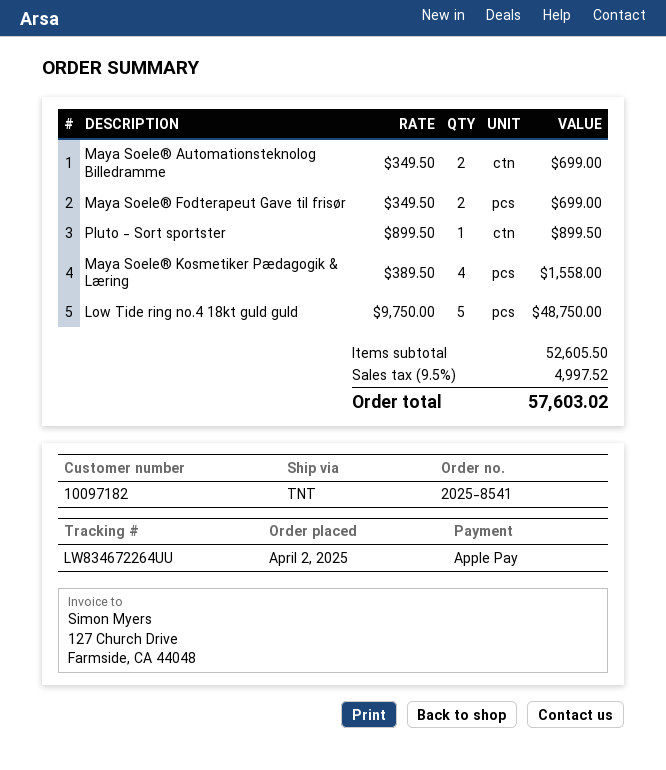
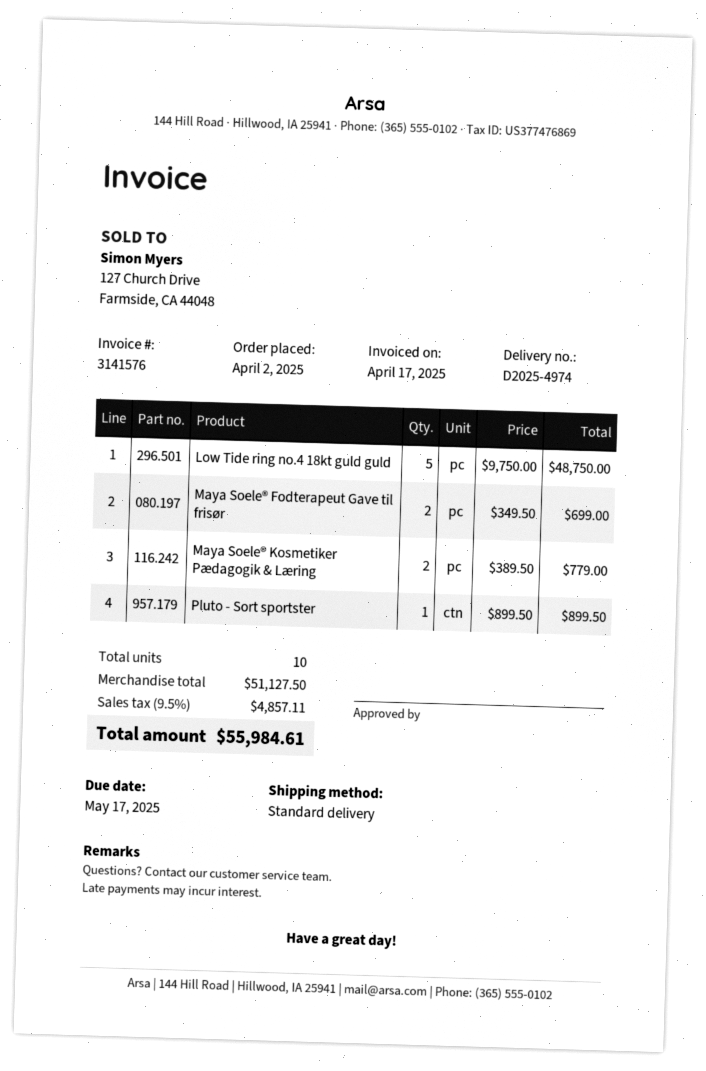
shipping method: TNT -> standard
Maya Soele® Automationsteknolog Billedramme: 2 x 349.50 = 699.00 -> none
Maya Soele® Kosmetiker Pædagogik & Læring: 4 x 389.50 = 1558.00 -> 2 x 389.50 = 779.00
subtotal: 52605.50 -> 51127.50
tax: 9.5% = 4997.52 -> 9.5% = 4857.11
total: 57603.02 -> 55984.61

